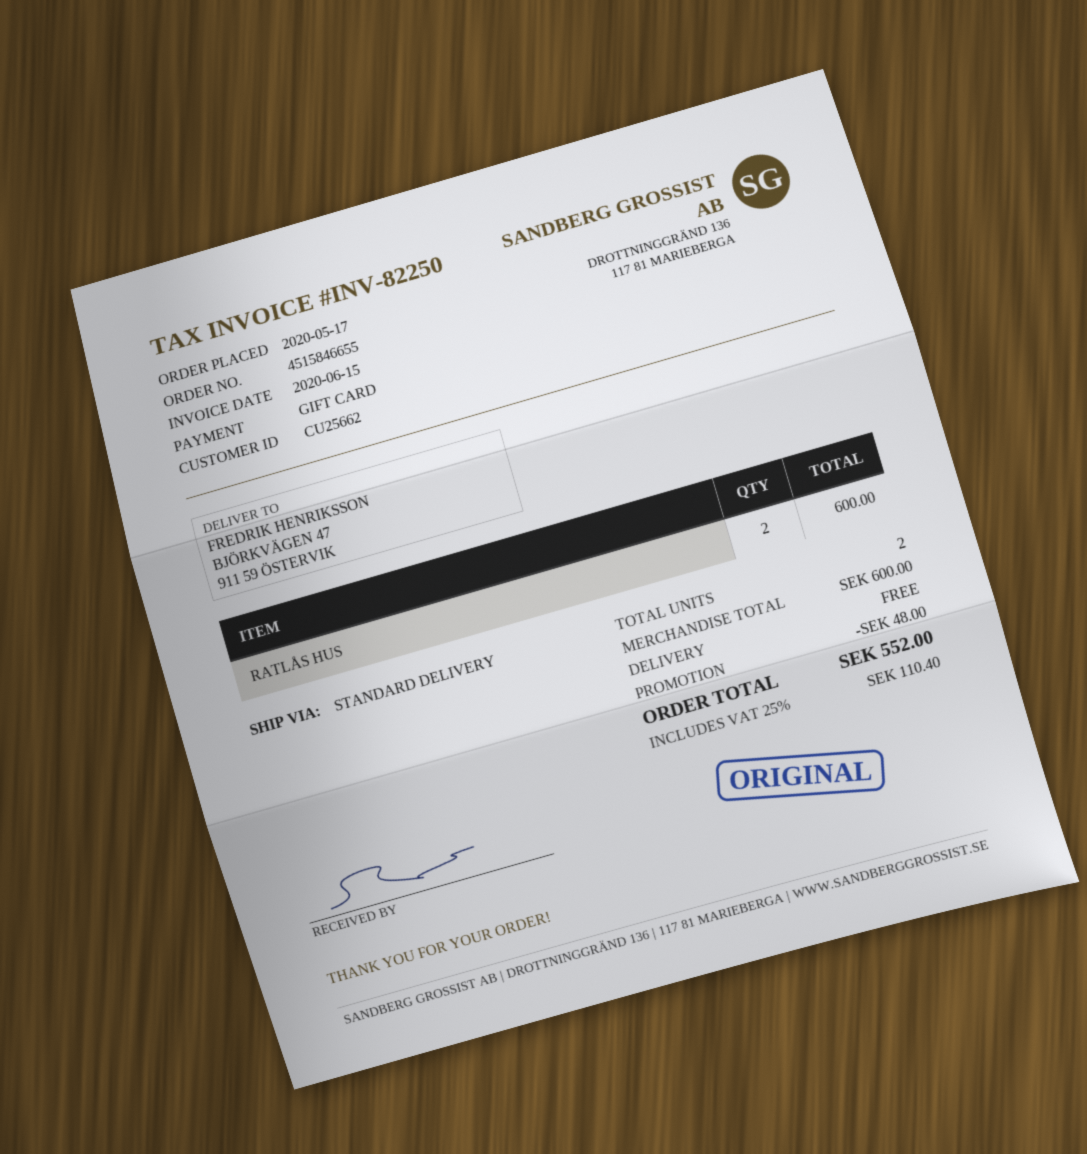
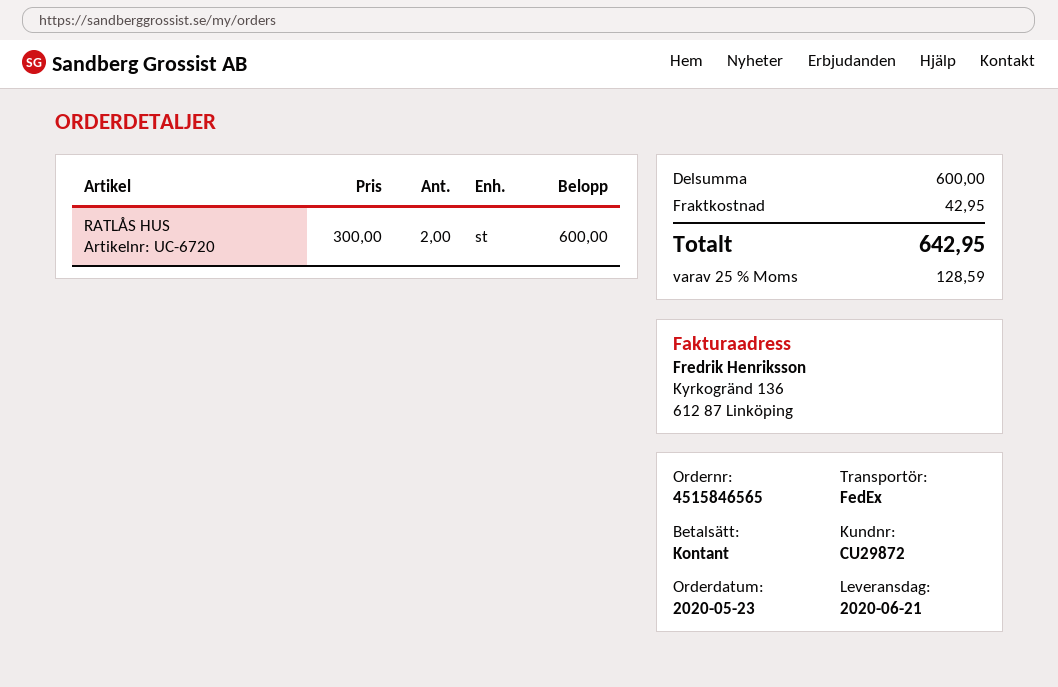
order number: 4515846655 -> 4515846565
order date: 2020-05-17 -> 2020-05-23
customer number: CU25662 -> CU29872
payment method: gift card -> cash
shipping method: standard -> FedEx
discount: 48.00 -> none
shipping: 0.00 -> 42.95
tax: 25% = 110.40 -> 25% = 128.59
total: 552.00 -> 642.95

